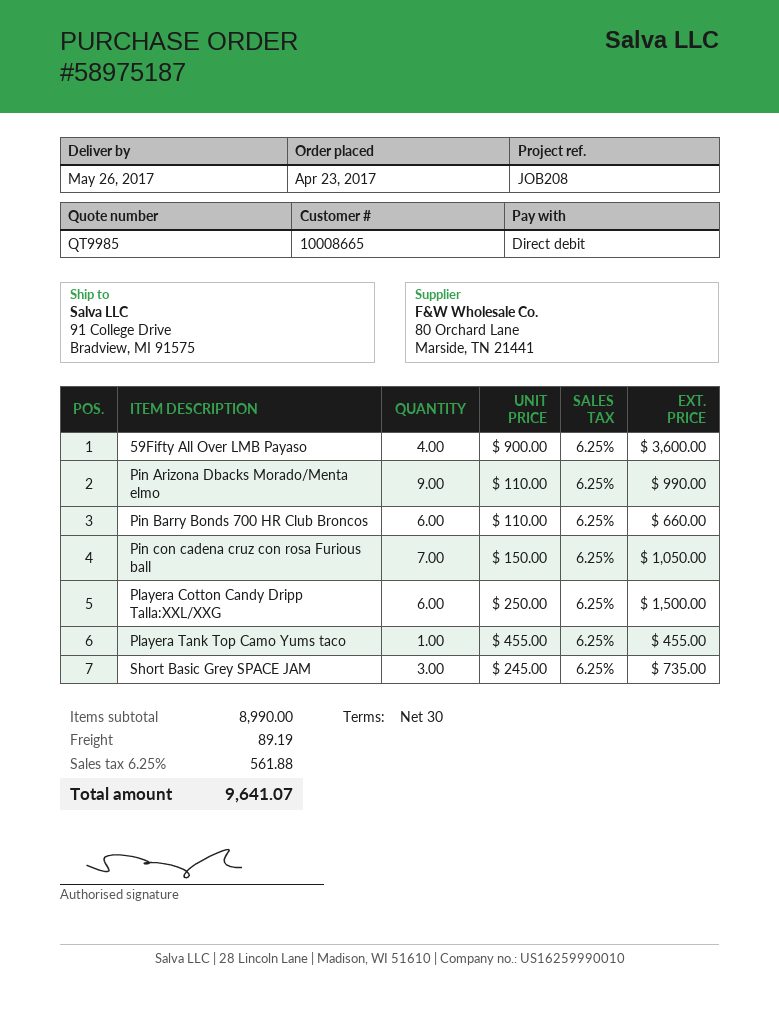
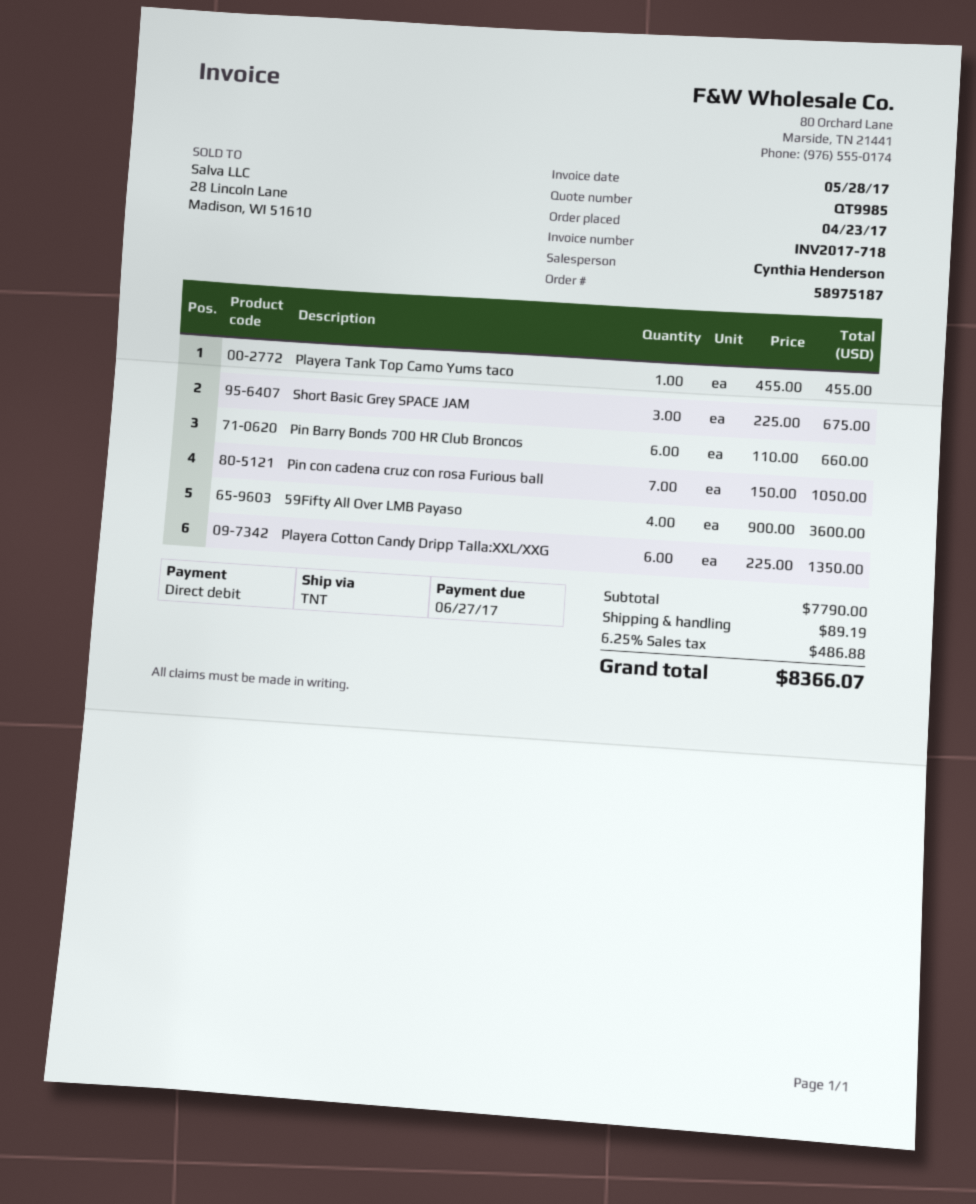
Pin Arizona Dbacks Morado/Menta elmo: 9 x 110.00 = 990.00 -> none
Playera Cotton Candy Dripp Talla:XXL/XXG: 6 x 250.00 = 1500.00 -> 6 x 225.00 = 1350.00
Short Basic Grey SPACE JAM: 3 x 245.00 = 735.00 -> 3 x 225.00 = 675.00
subtotal: 8990.00 -> 7790.00
tax: 6.25% = 561.88 -> 6.25% = 486.88
total: 9641.07 -> 8366.07

